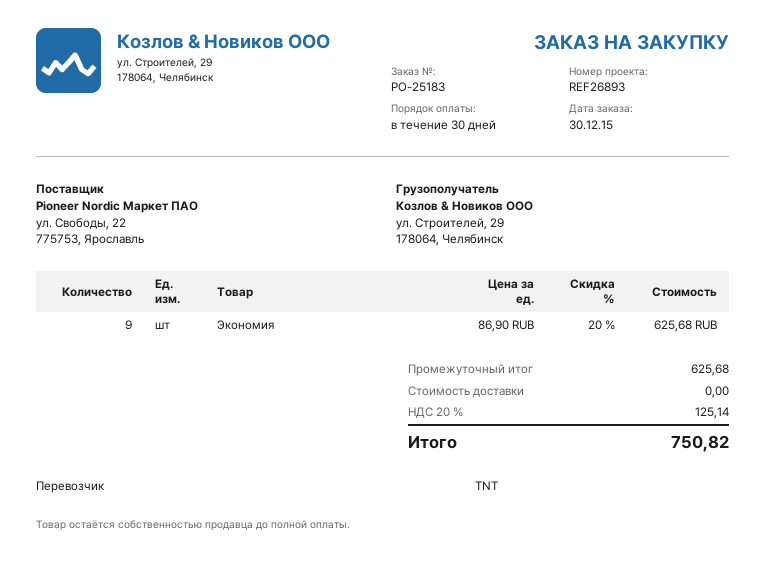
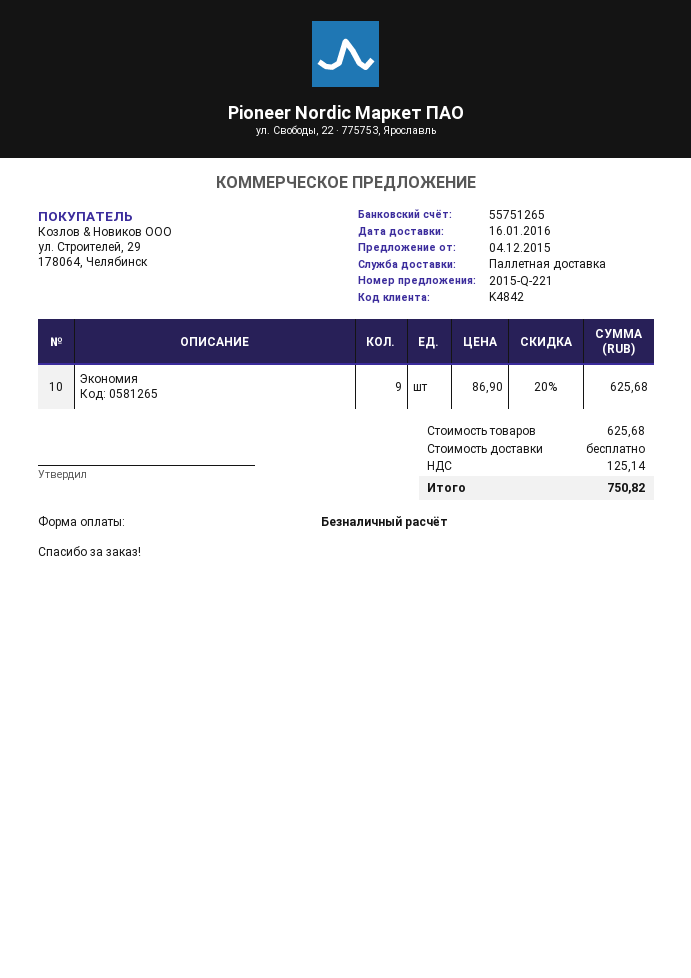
shipping method: TNT -> pallet freight

